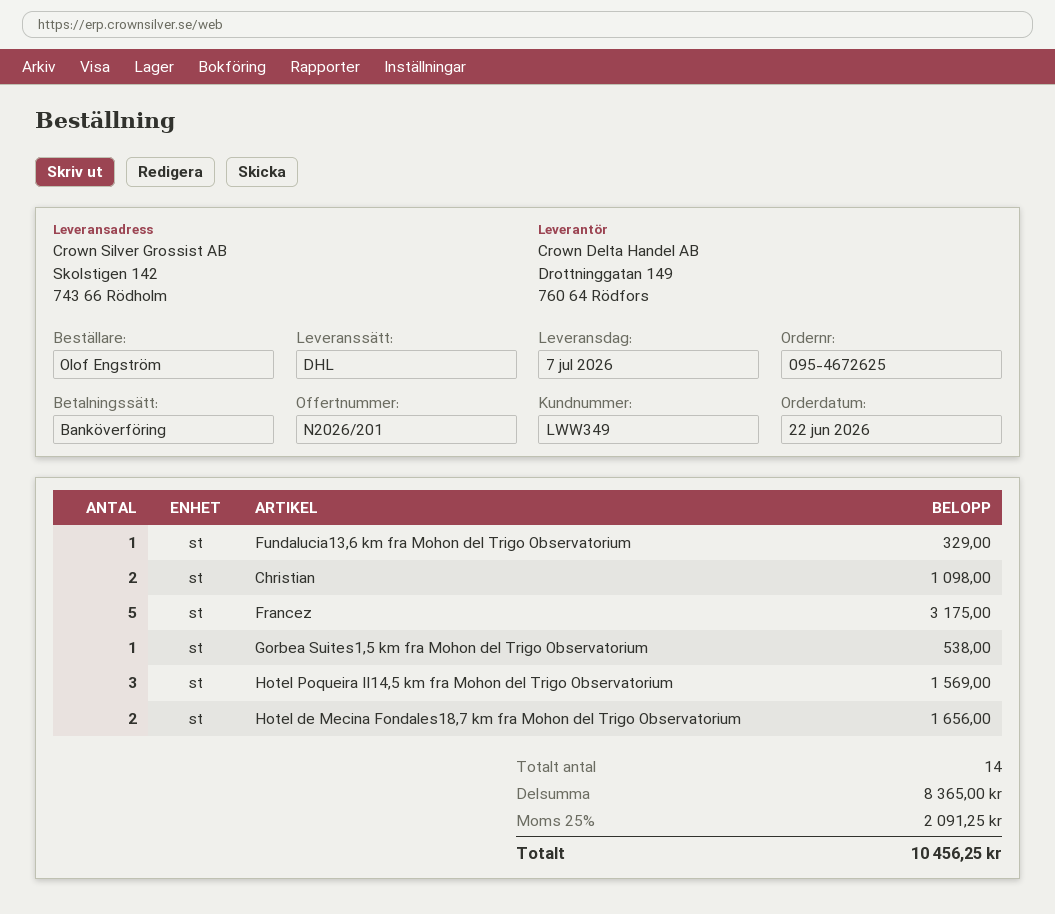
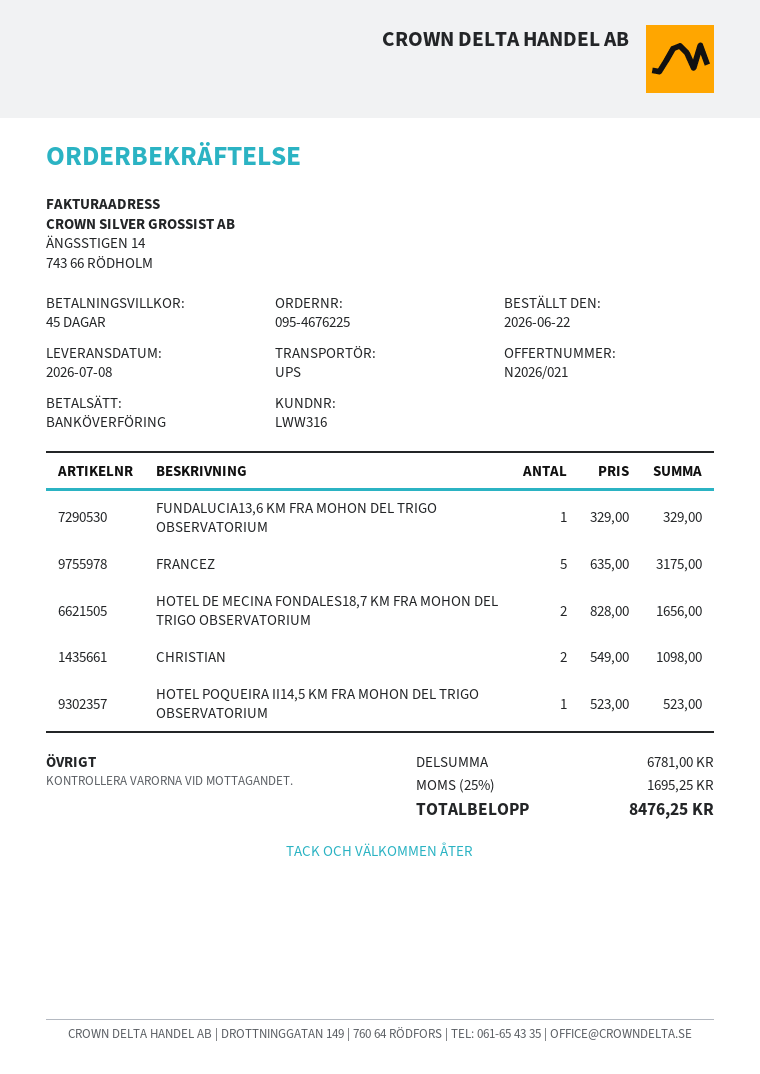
quote number: N2026/201 -> N2026/021
order number: 095-4672625 -> 095-4676225
delivery date: 2026-07-07 -> 2026-07-08
customer number: LWW349 -> LWW316
shipping method: DHL -> UPS
Gorbea Suites1,5 km fra Mohon del Trigo Observatorium: 1 for 538.00 -> none
Hotel Poqueira II14,5 km fra Mohon del Trigo Observatorium: 3 for 1569.00 -> 1 for 523.00
subtotal: 8365.00 -> 6781.00
tax: 25% = 2091.25 -> 25% = 1695.25
total: 10456.25 -> 8476.25

